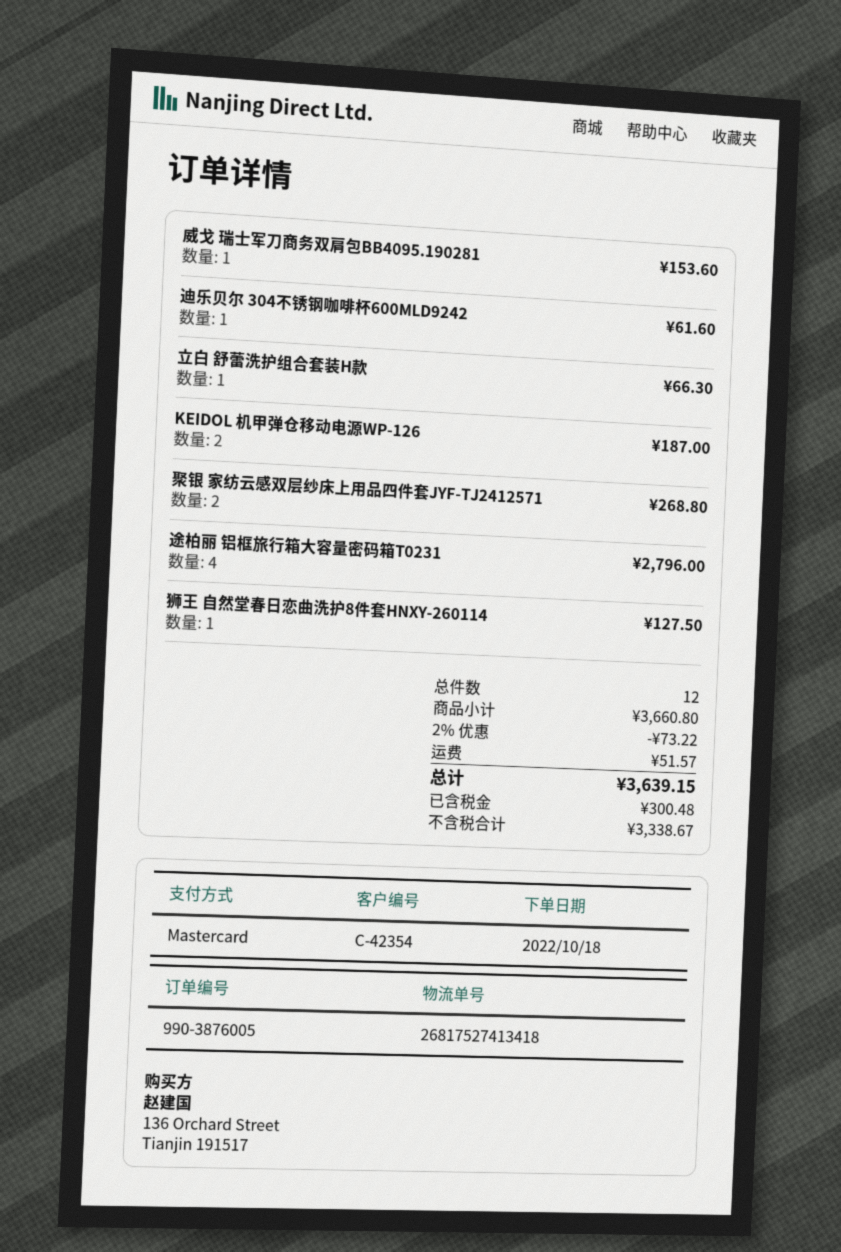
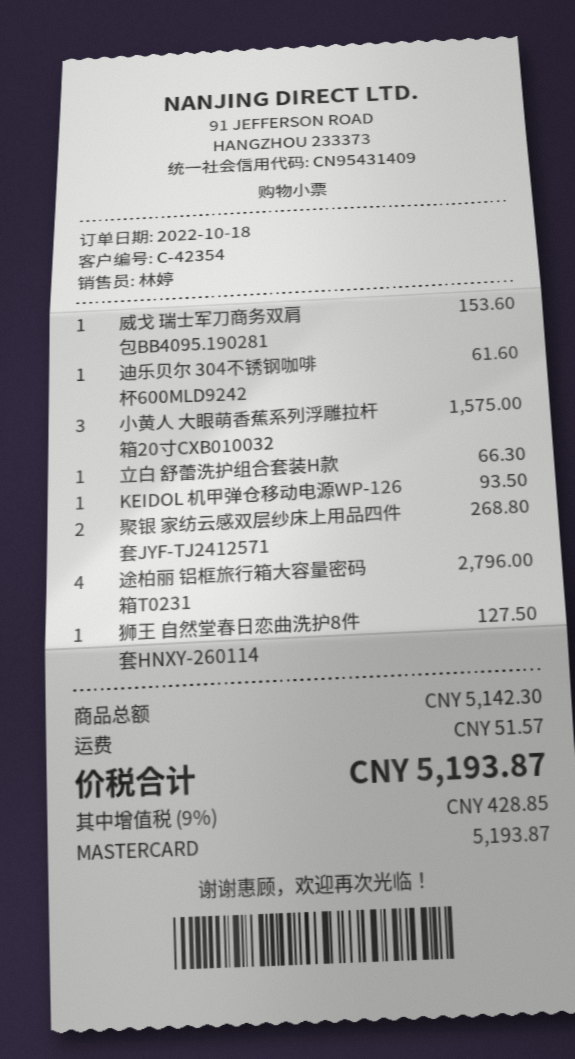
KEIDOL 机甲弹仓移动电源WP-126: 2 for 187.00 -> 1 for 93.50
小黄人 大眼萌香蕉系列浮雕拉杆箱20寸CXB010032: none -> 3 for 1575.00
subtotal: 3660.80 -> 5142.30
discount: 2% = 73.22 -> none
tax: 300.48 -> 428.85
total: 3639.15 -> 5193.87

